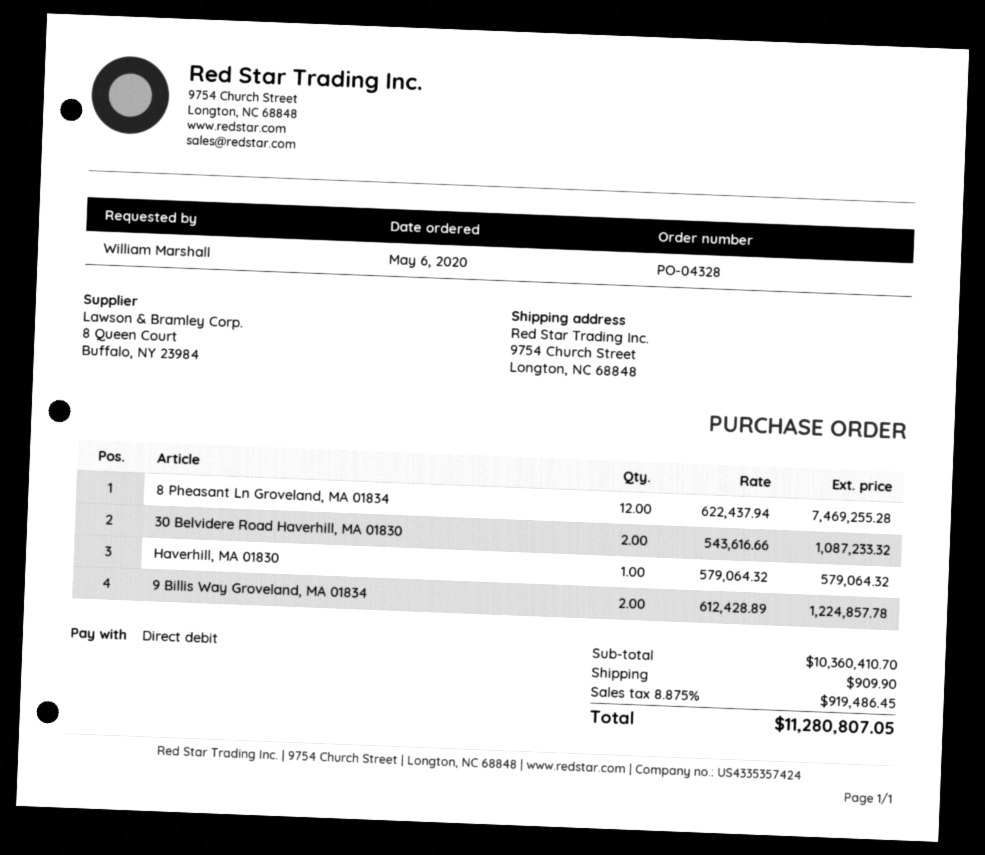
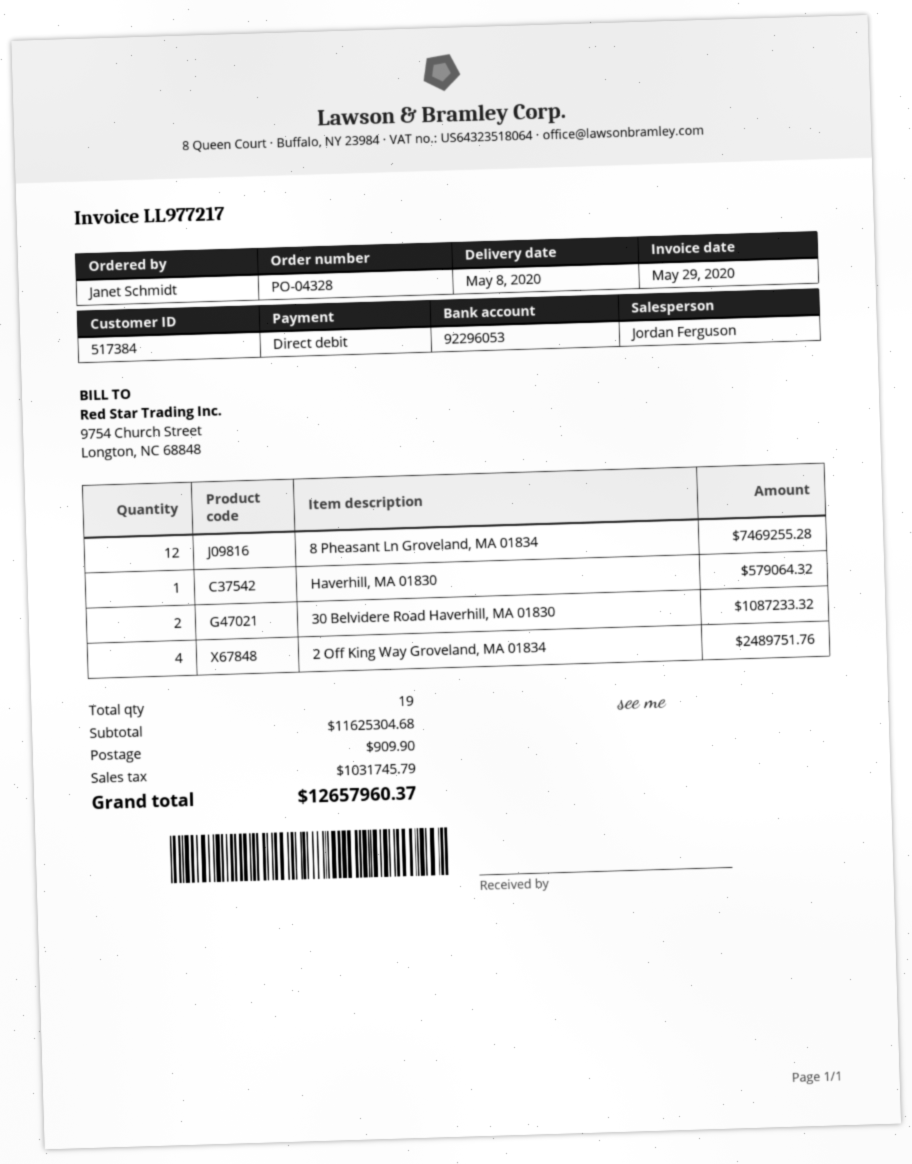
ordered by: William Marshall -> Janet Schmidt
9 Billis Way Groveland, MA 01834: 2 for 1224857.78 -> none
2 Off King Way Groveland, MA 01834: none -> 4 for 2489751.76
subtotal: 10360410.70 -> 11625304.68
tax: 919486.45 -> 1031745.79
total: 11280807.05 -> 12657960.37

